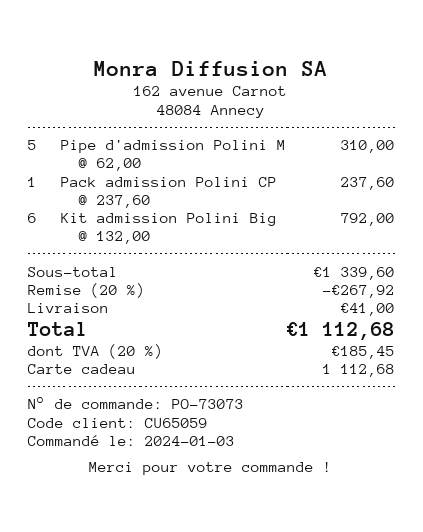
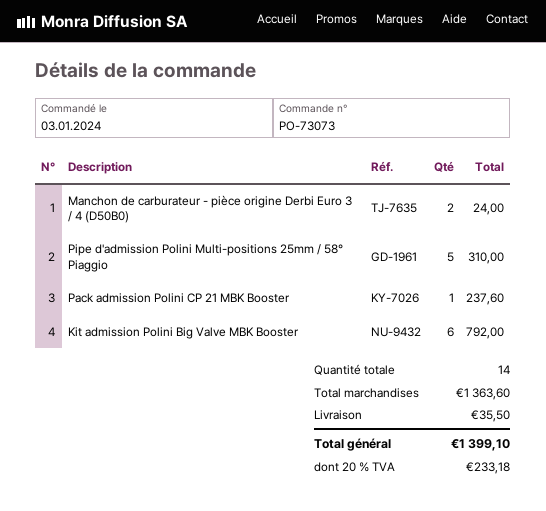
Manchon de carburateur - pièce origine Derbi Euro 3 / 4 (D50B0): none -> 2 for 24.00
subtotal: 1339.60 -> 1363.60
discount: 20% = 267.92 -> none
shipping: 41.00 -> 35.50
tax: 20% = 185.45 -> 20% = 233.18
total: 1112.68 -> 1399.10

